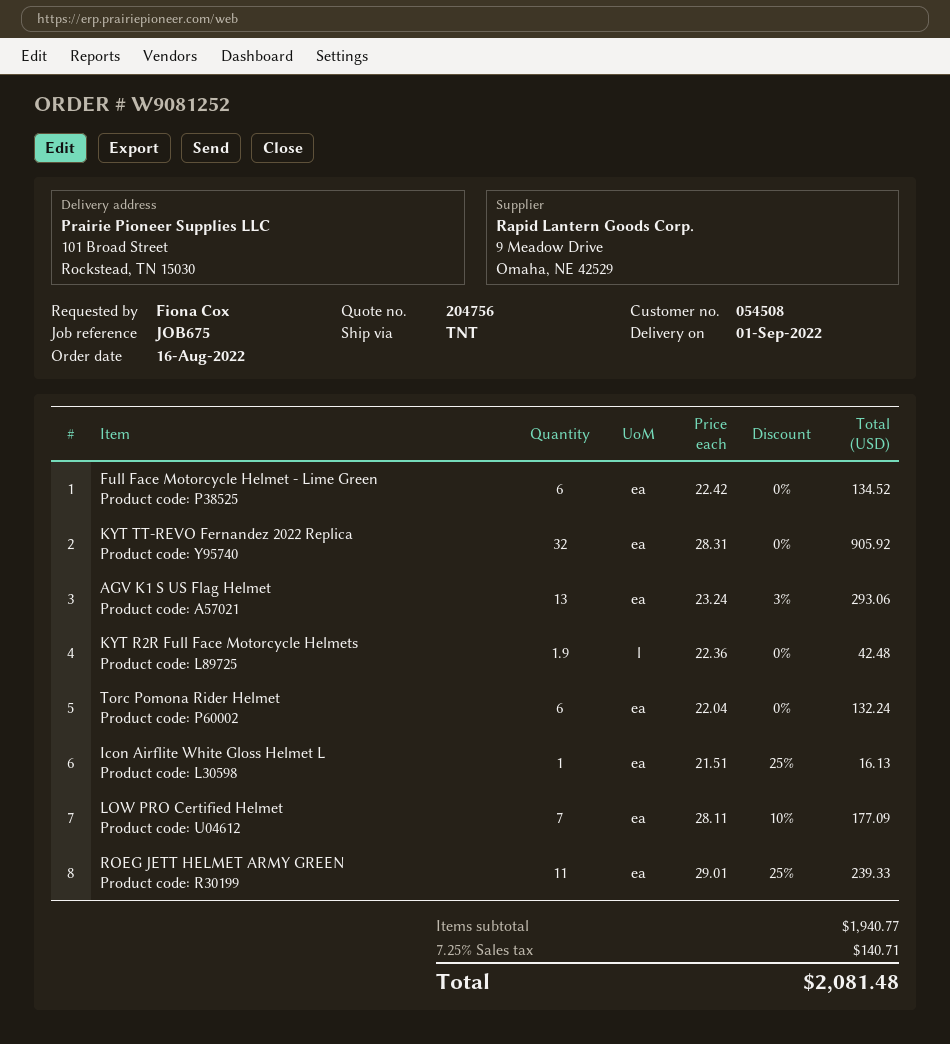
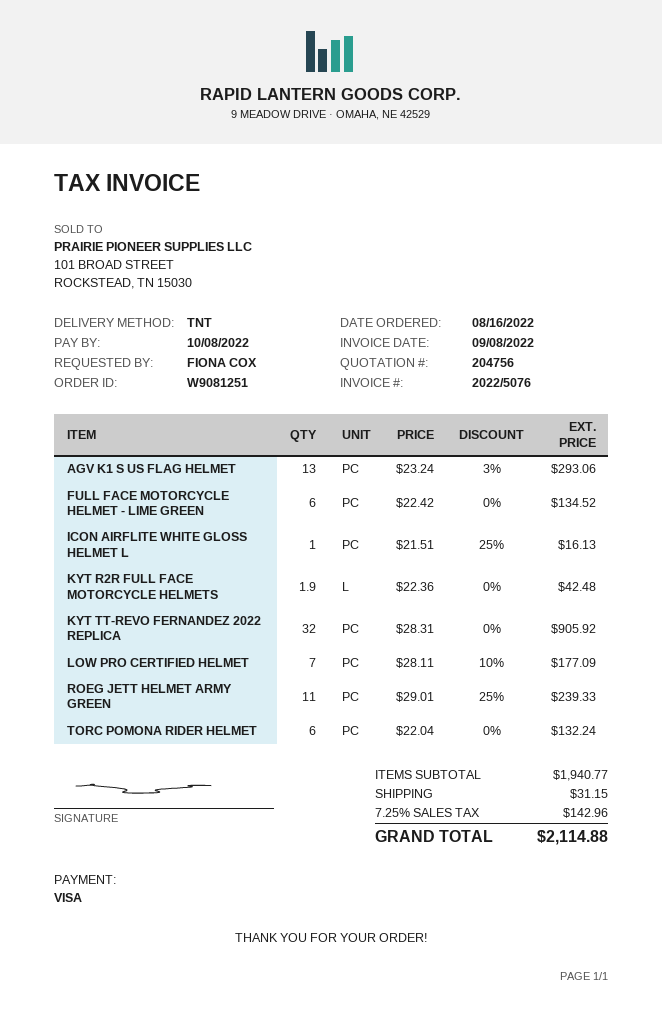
order number: W9081252 -> W9081251
shipping: none -> 31.15
tax: 7.25% = 140.71 -> 7.25% = 142.96
total: 2081.48 -> 2114.88

